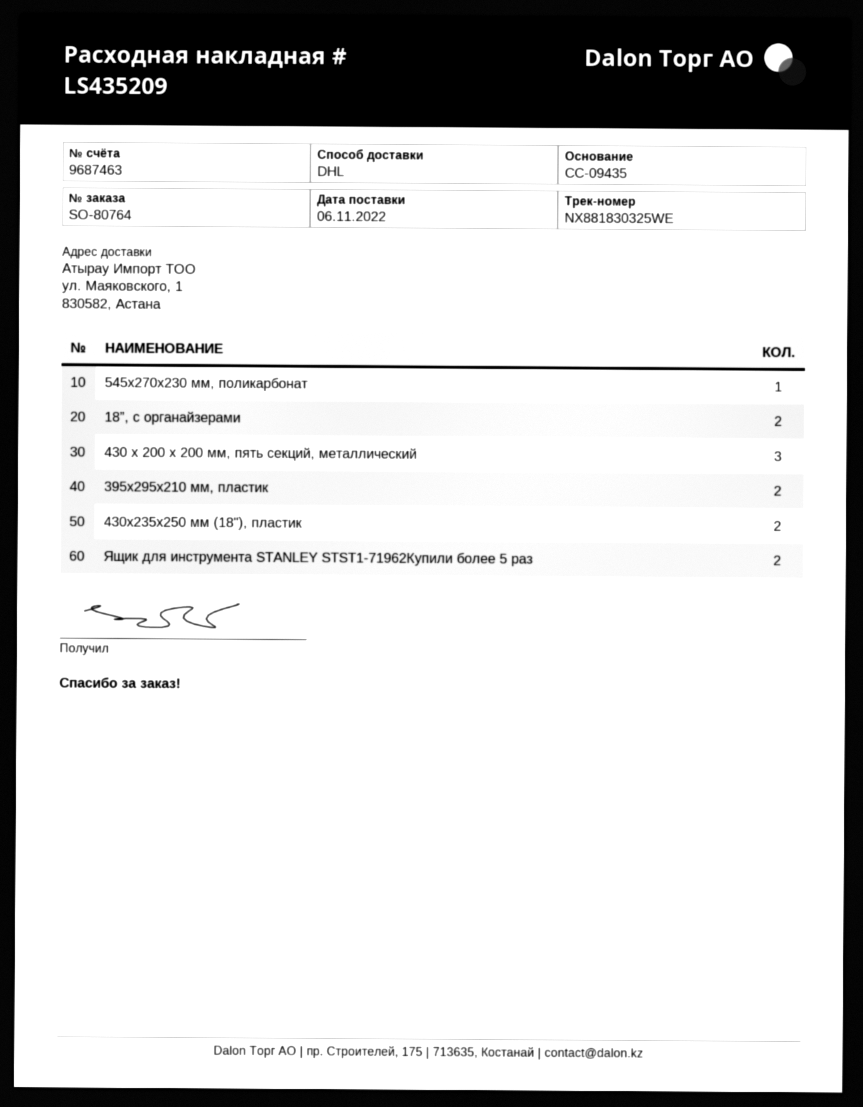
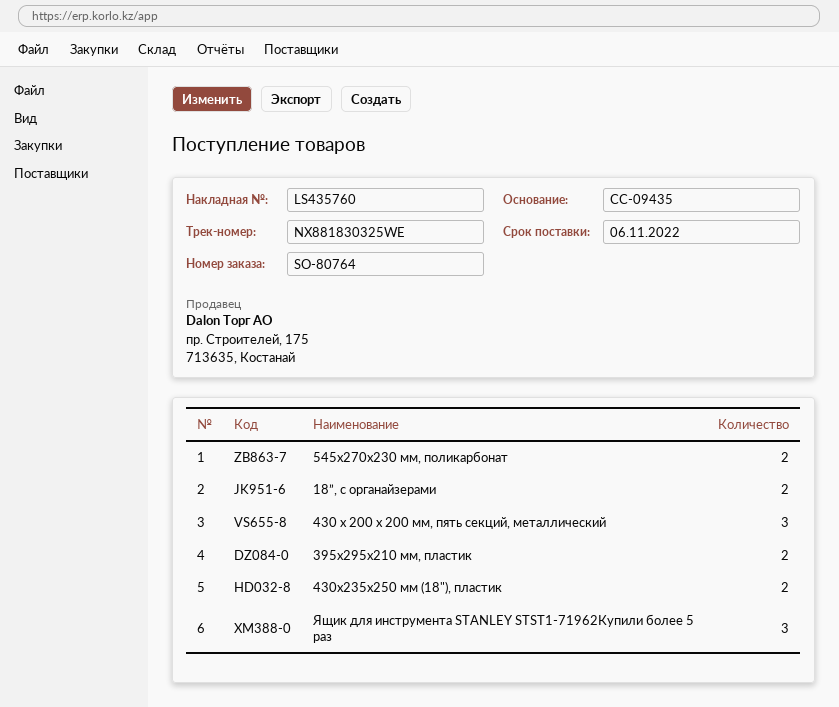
delivery note number: LS435209 -> LS435760
545x270x230 мм, поликарбонат: 1 -> 2
Ящик для инструмента STANLEY STST1-71962Купили более 5 раз: 2 -> 3

